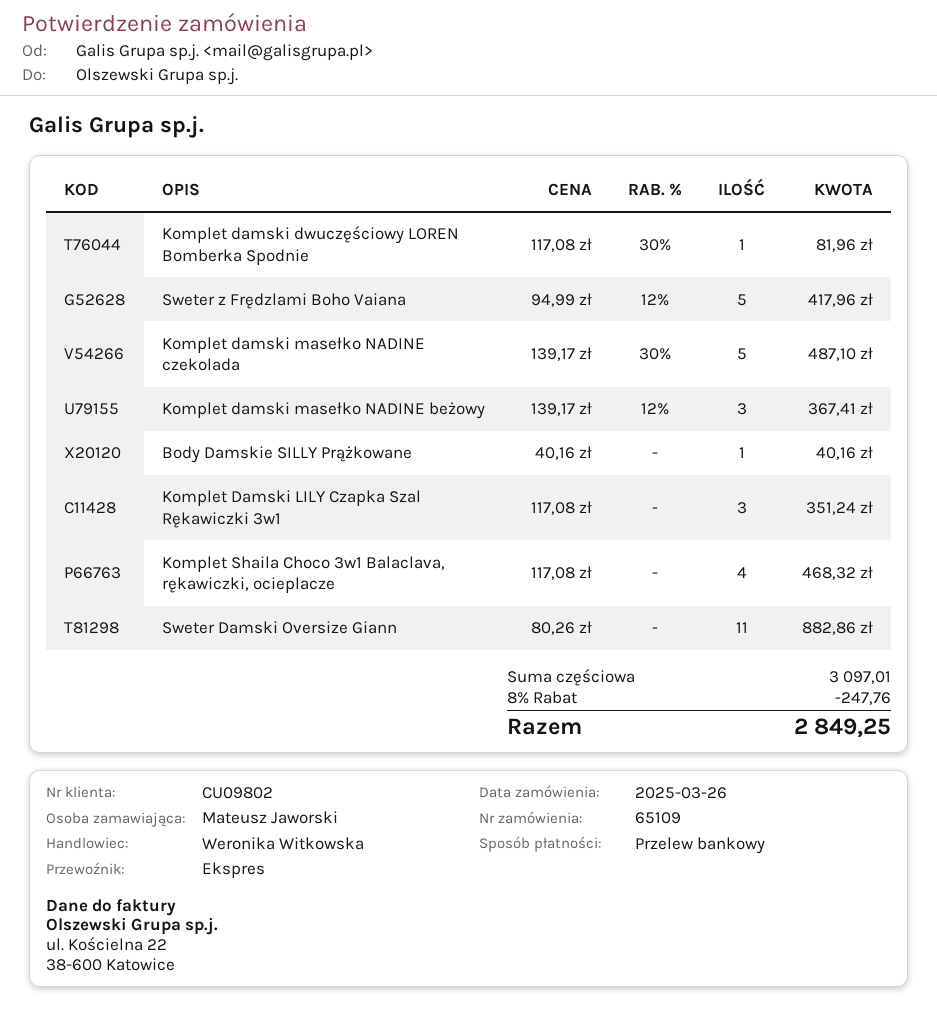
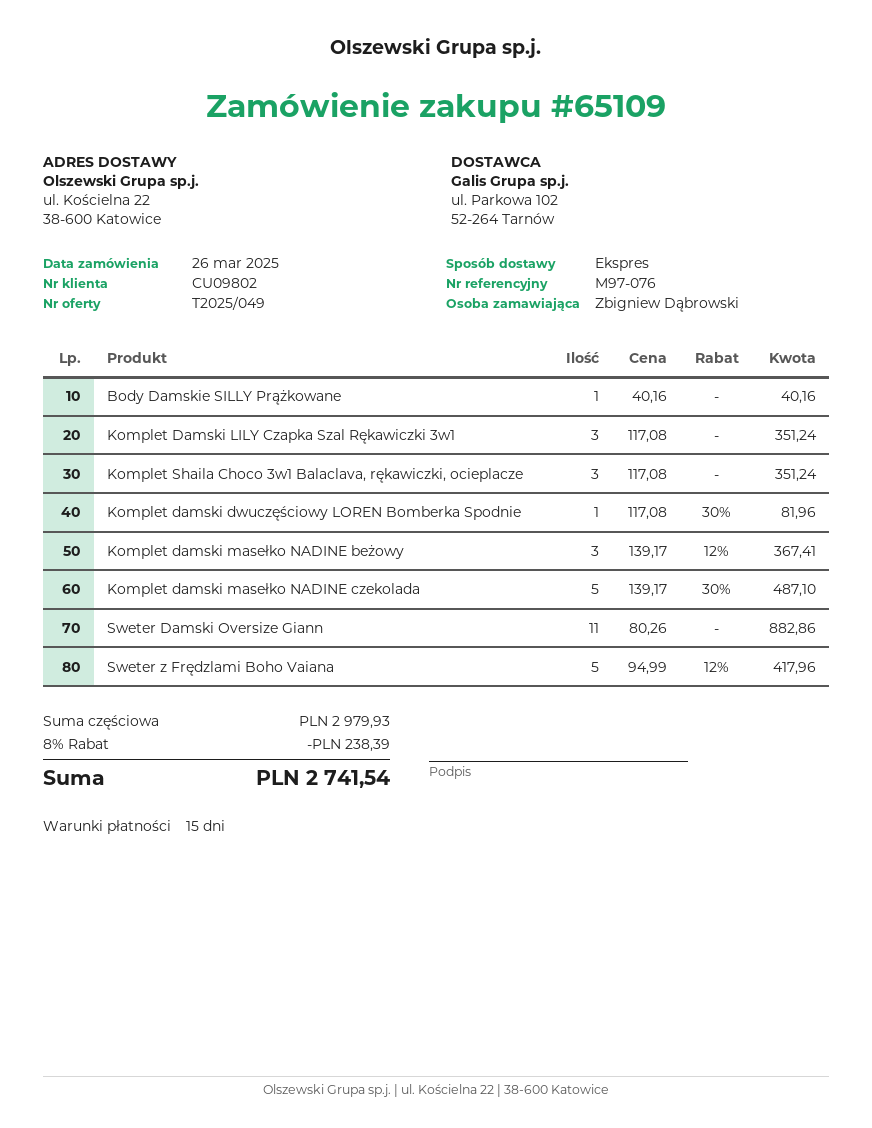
ordered by: Mateusz Jaworski -> Zbigniew Dąbrowski
Komplet Shaila Choco 3w1 Balaclava, rękawiczki, ocieplacze: 4 x 117.08 = 468.32 -> 3 x 117.08 = 351.24
subtotal: 3097.01 -> 2979.93
discount: 8% = 247.76 -> 8% = 238.39
total: 2849.25 -> 2741.54

